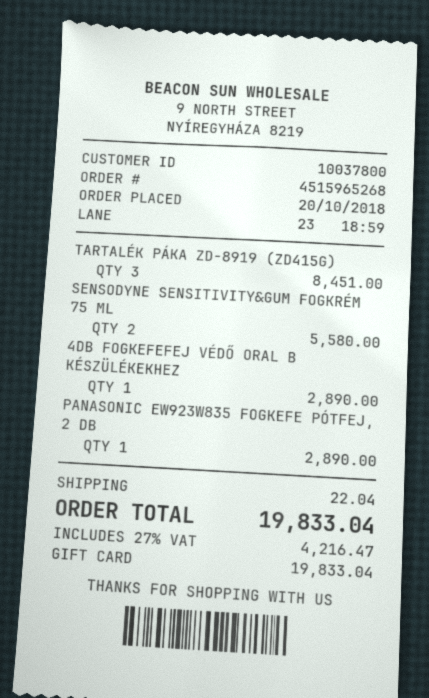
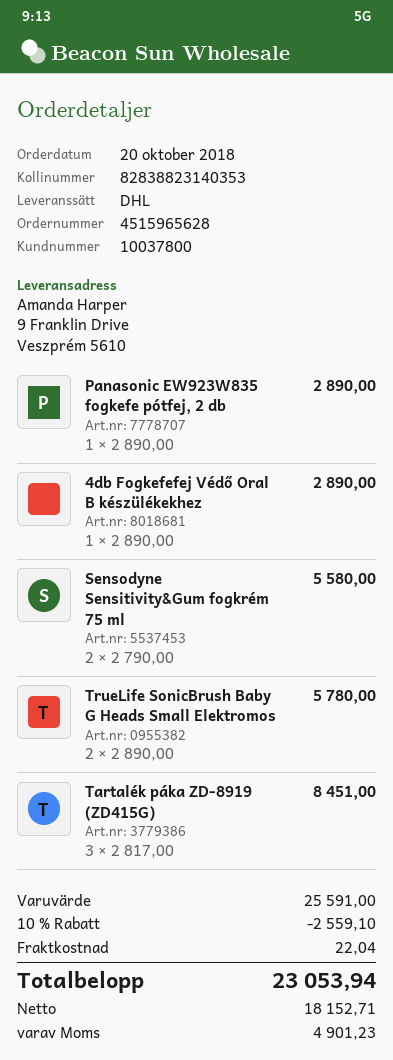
order number: 4515965268 -> 4515965628
TrueLife SonicBrush Baby G Heads Small Elektromos: none -> 2 for 5780.00
discount: none -> 10% = 2559.10
tax: 4216.47 -> 4901.23
total: 19833.04 -> 23053.94

